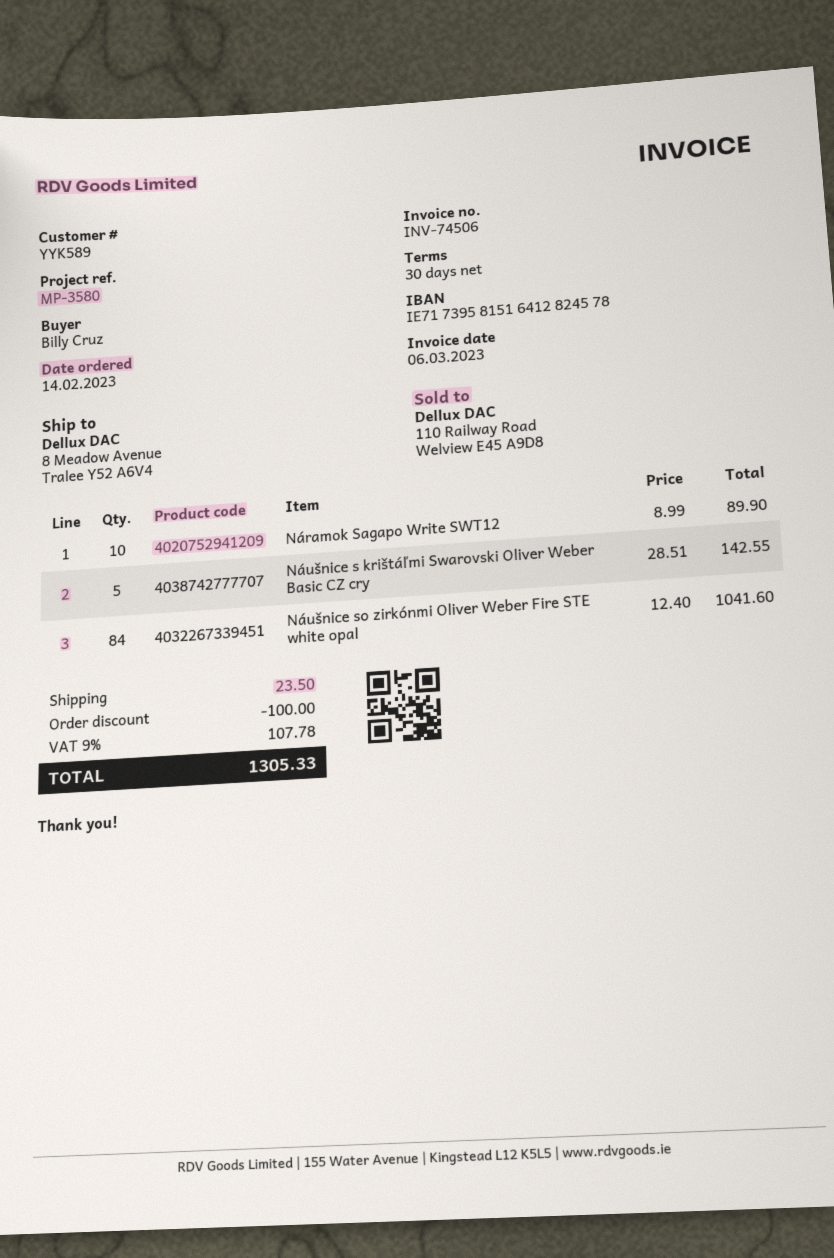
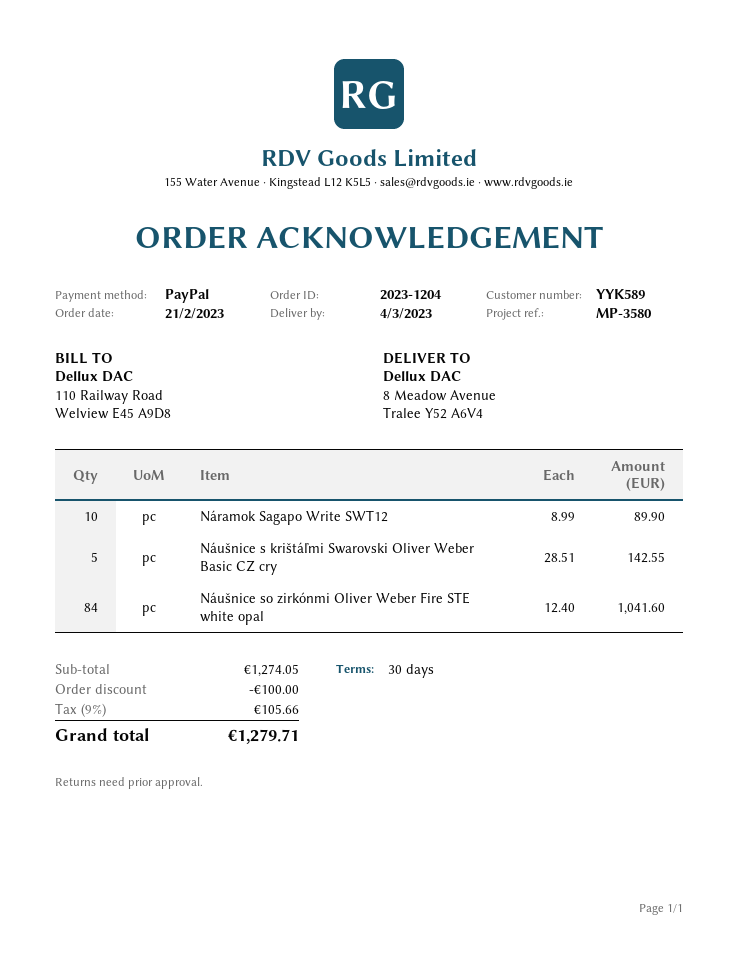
order date: 2023-02-14 -> 2023-02-21
shipping: 23.50 -> none
tax: 9% = 107.78 -> 9% = 105.66
total: 1305.33 -> 1279.71

